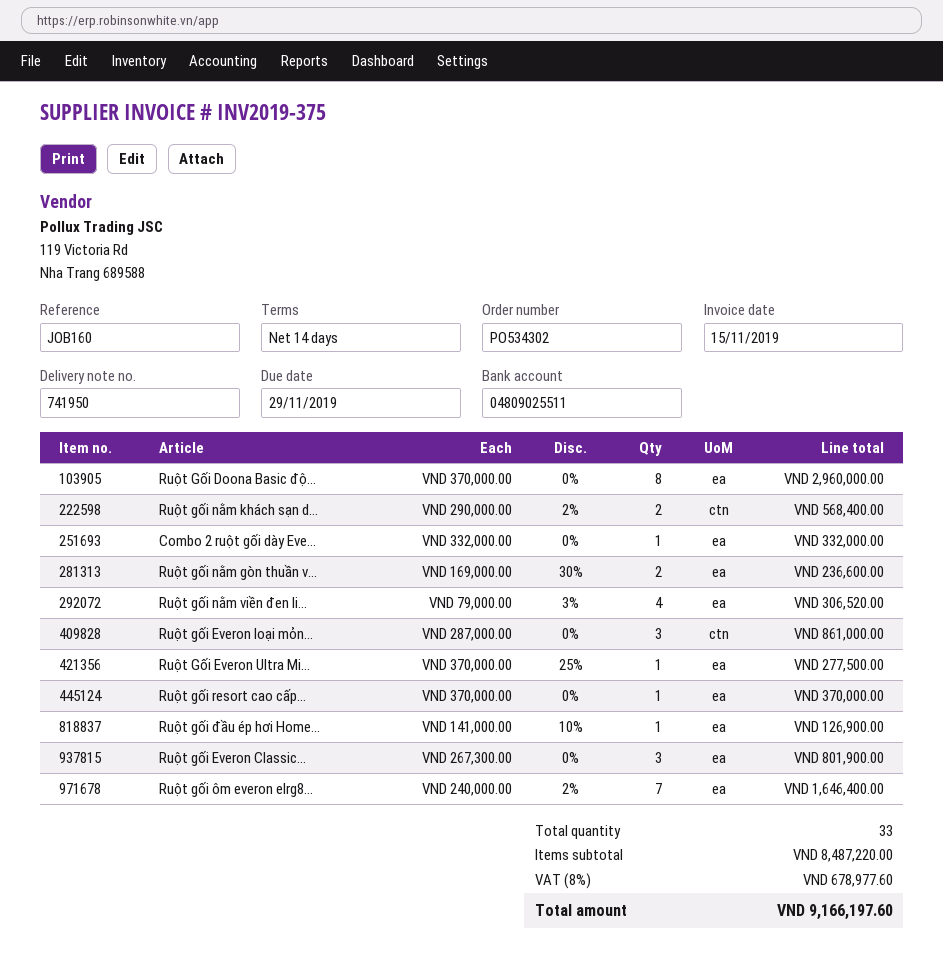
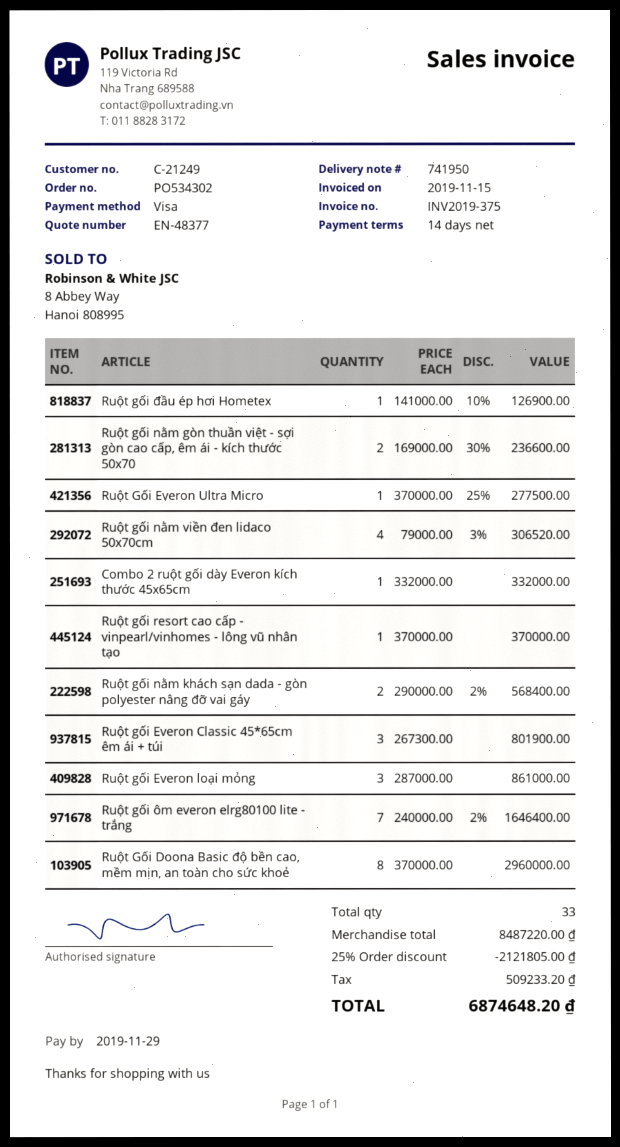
discount: none -> 25% = 2121805.00
tax: 678977.60 -> 509233.20
total: 9166197.60 -> 6874648.20

